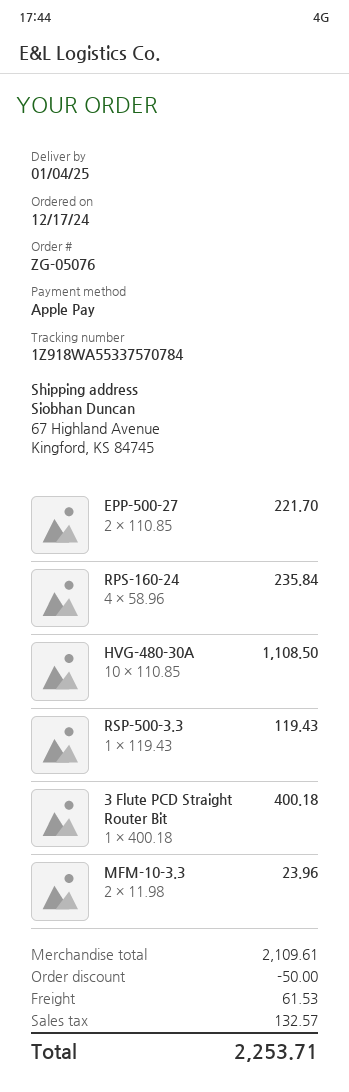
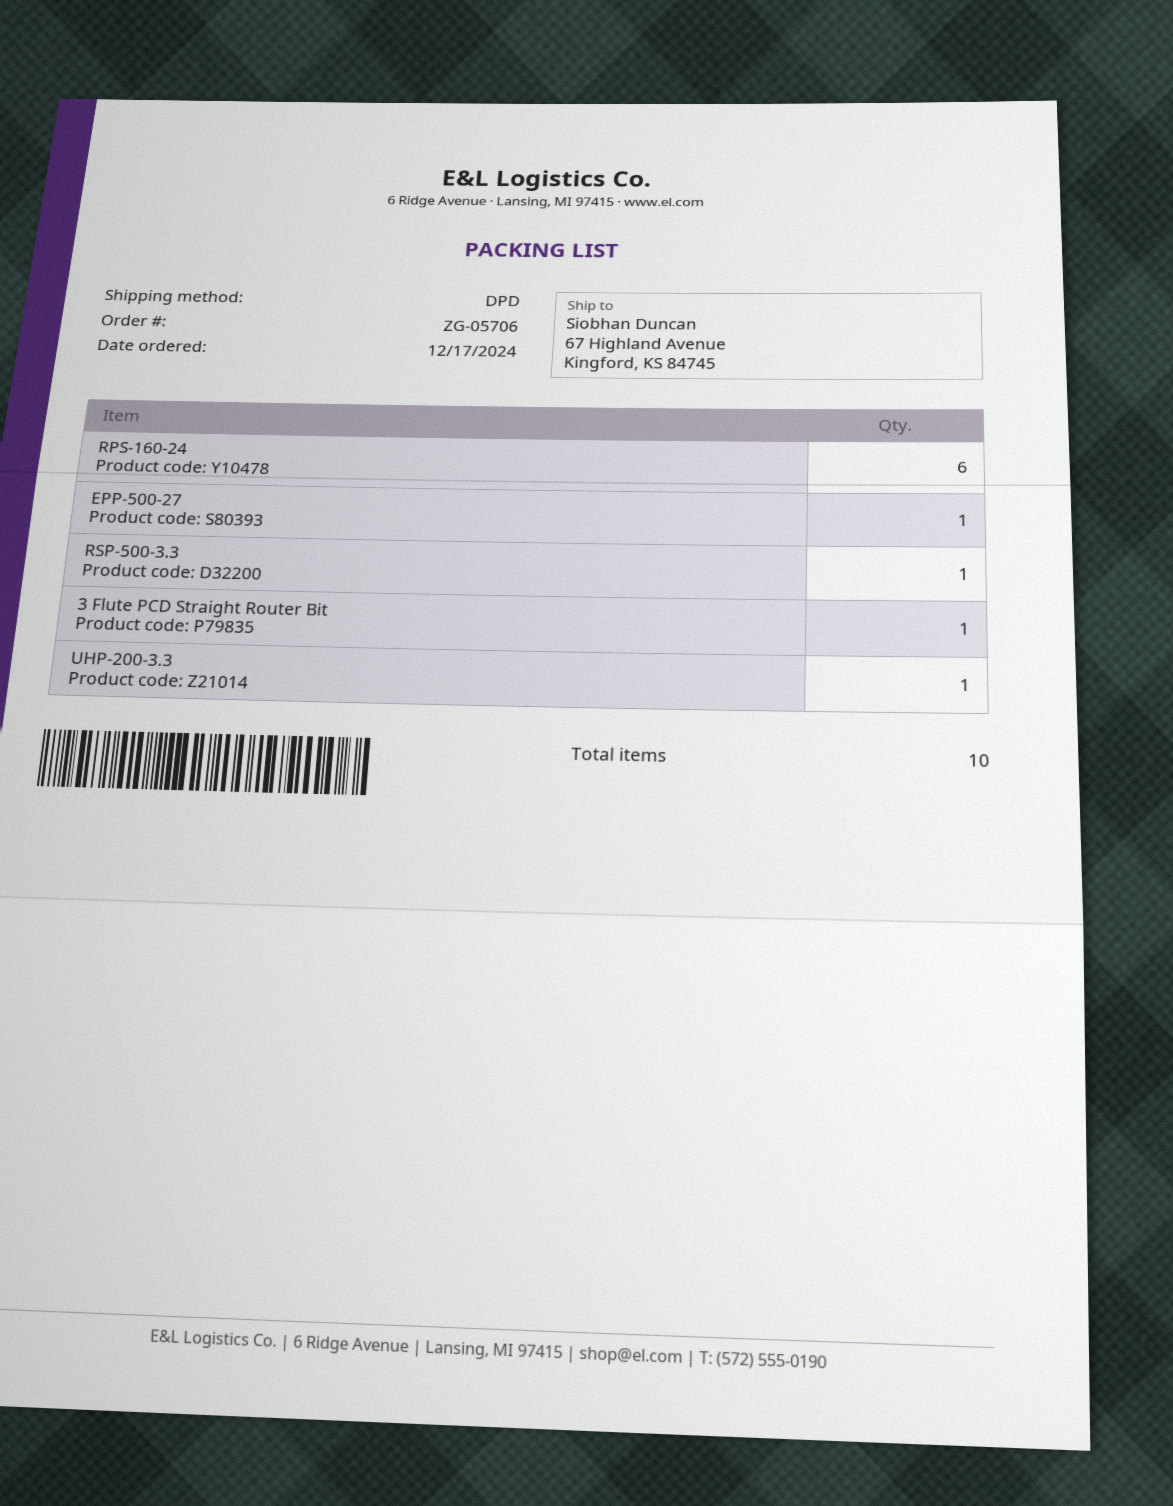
order number: ZG-05076 -> ZG-05706
EPP-500-27: 2 -> 1
RPS-160-24: 4 -> 6
HVG-480-30A: 10 -> none
MFM-10-3.3: 2 -> none
UHP-200-3.3: none -> 1

